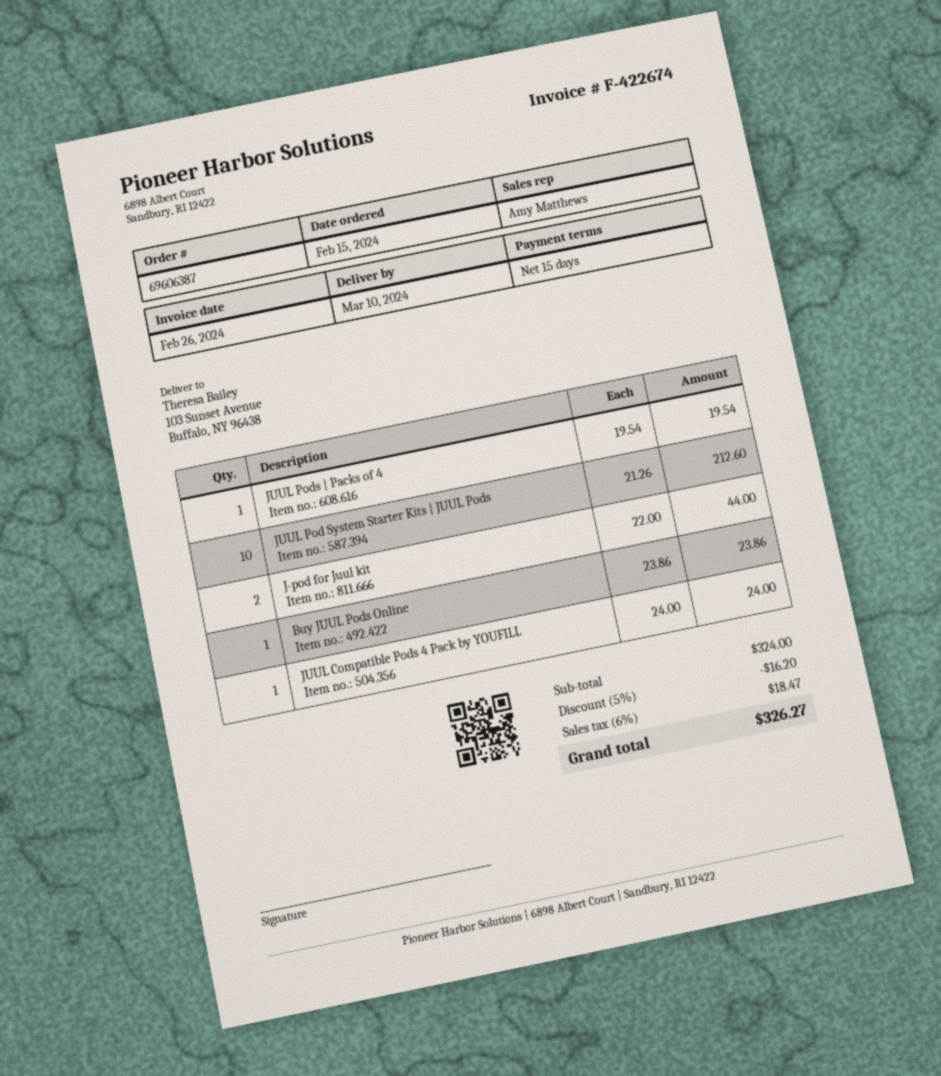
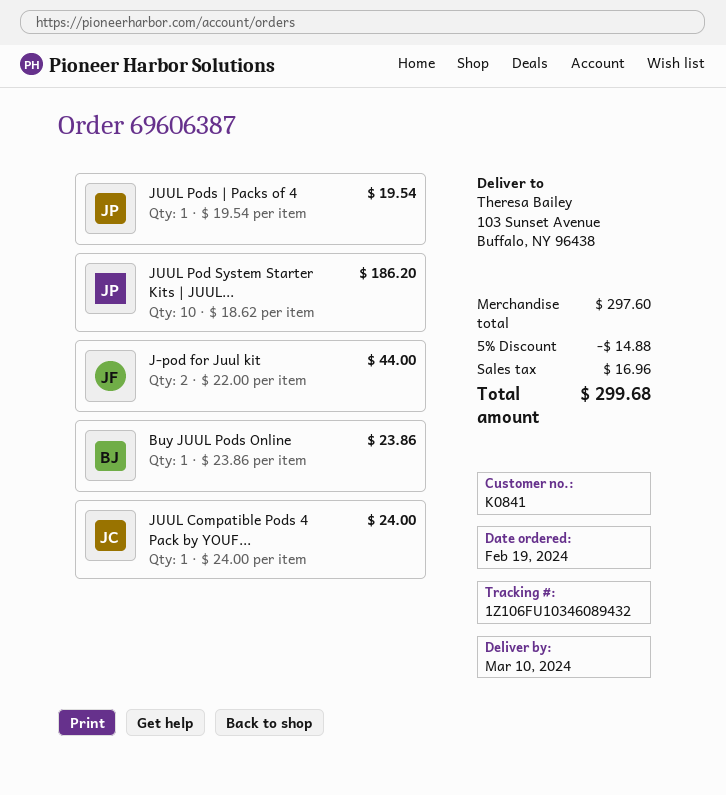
order date: 2024-02-15 -> 2024-02-19
JUUL Pod System Starter Kits | JUUL Pods: 10 x 21.26 = 212.60 -> 10 x 18.62 = 186.20
subtotal: 324.00 -> 297.60
discount: 5% = 16.20 -> 5% = 14.88
tax: 18.47 -> 16.96
total: 326.27 -> 299.68

